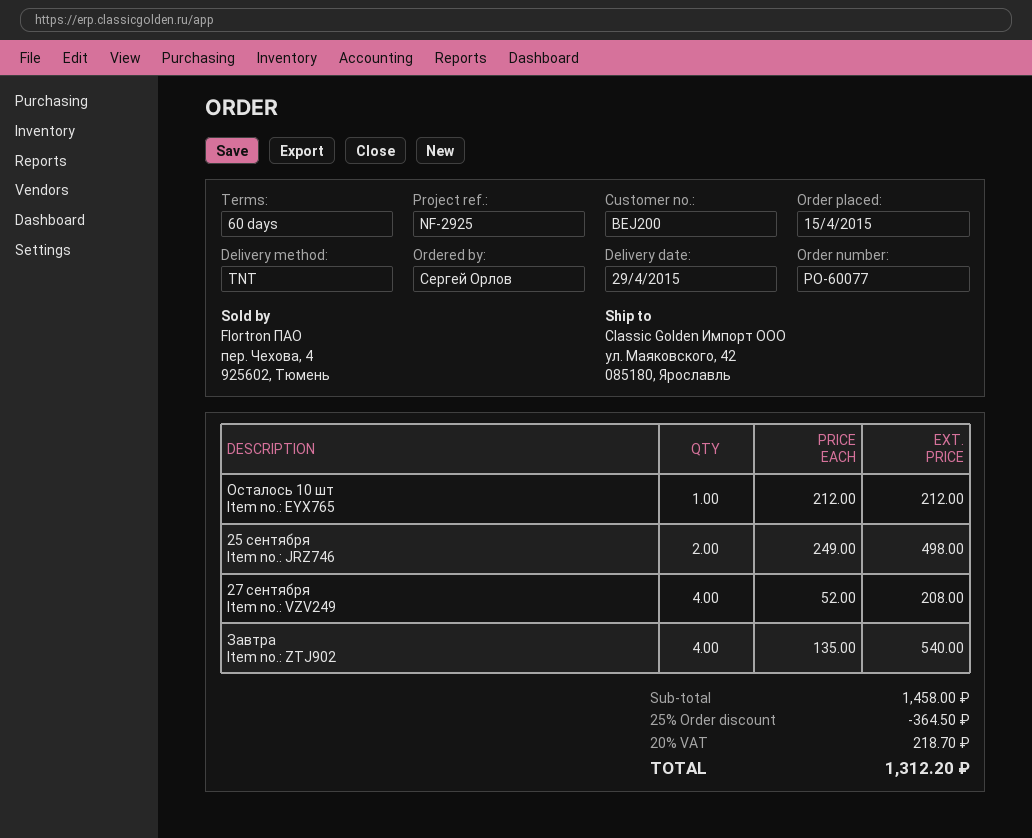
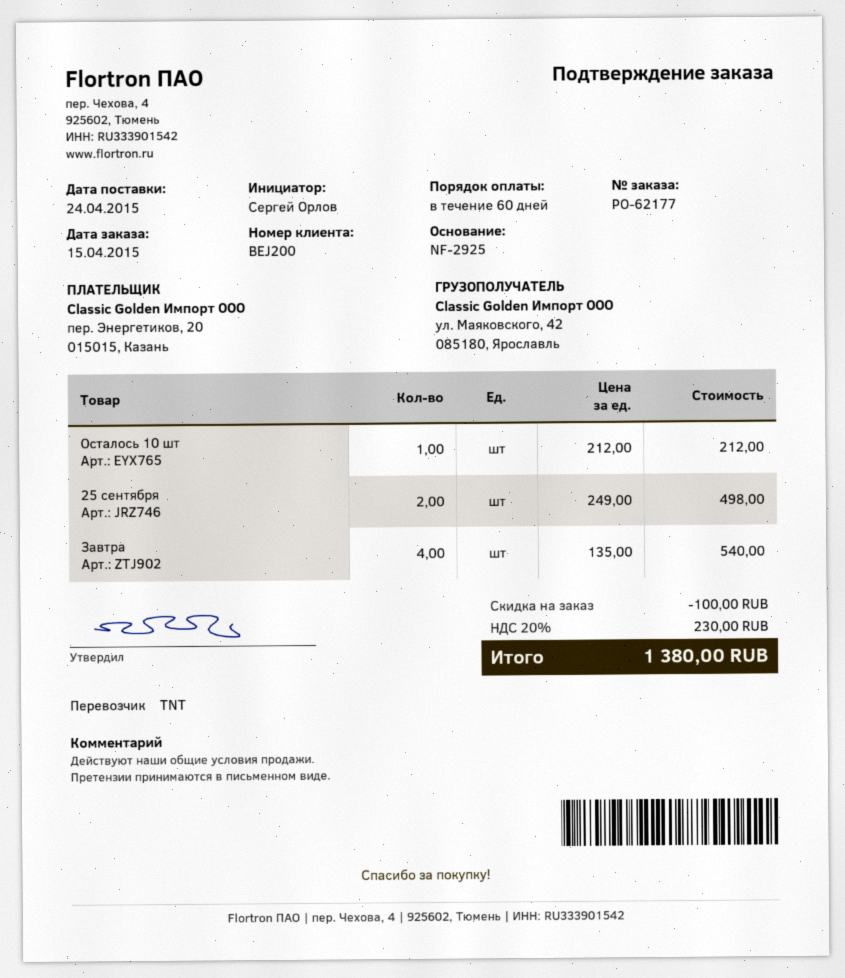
order number: PO-60077 -> PO-62177
delivery date: 2015-04-29 -> 2015-04-24
27 сентября: 4 x 52.00 = 208.00 -> none
discount: 364.50 -> 100.00
tax: 20% = 218.70 -> 20% = 230.00
total: 1312.20 -> 1380.00

